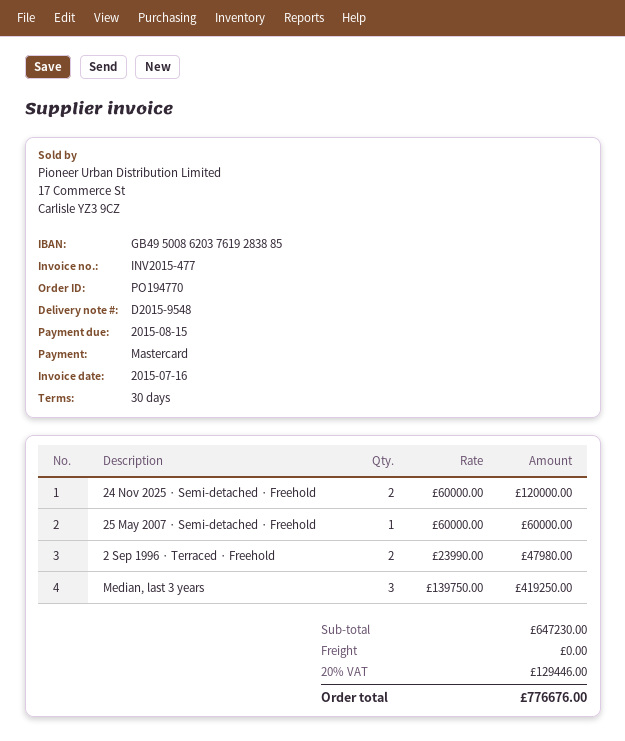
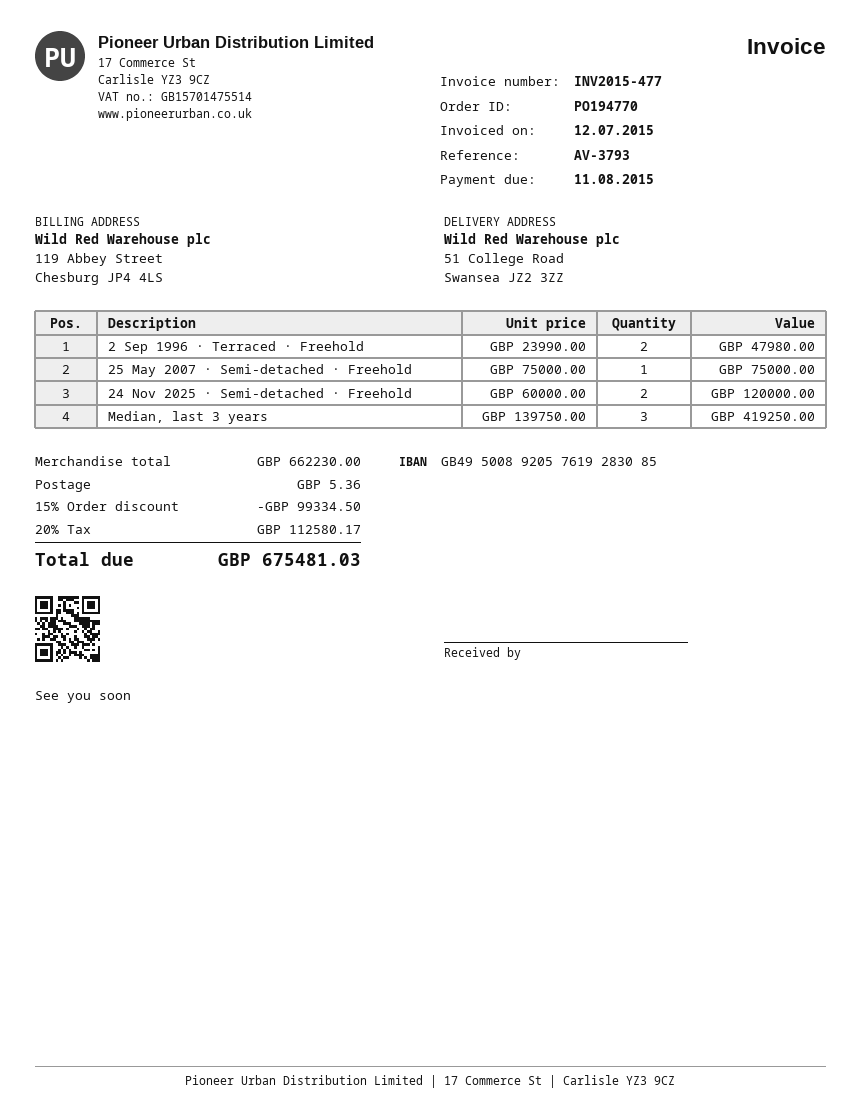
invoice date: 2015-07-16 -> 2015-07-12
due date: 2015-08-15 -> 2015-08-11
bank account: GB49500862037619283885 -> GB49500892057619283085
25 May 2007 · Semi-detached · Freehold: 1 x 60000.00 = 60000.00 -> 1 x 75000.00 = 75000.00
subtotal: 647230.00 -> 662230.00
discount: none -> 15% = 99334.50
shipping: 0.00 -> 5.36
tax: 20% = 129446.00 -> 20% = 112580.17
total: 776676.00 -> 675481.03

